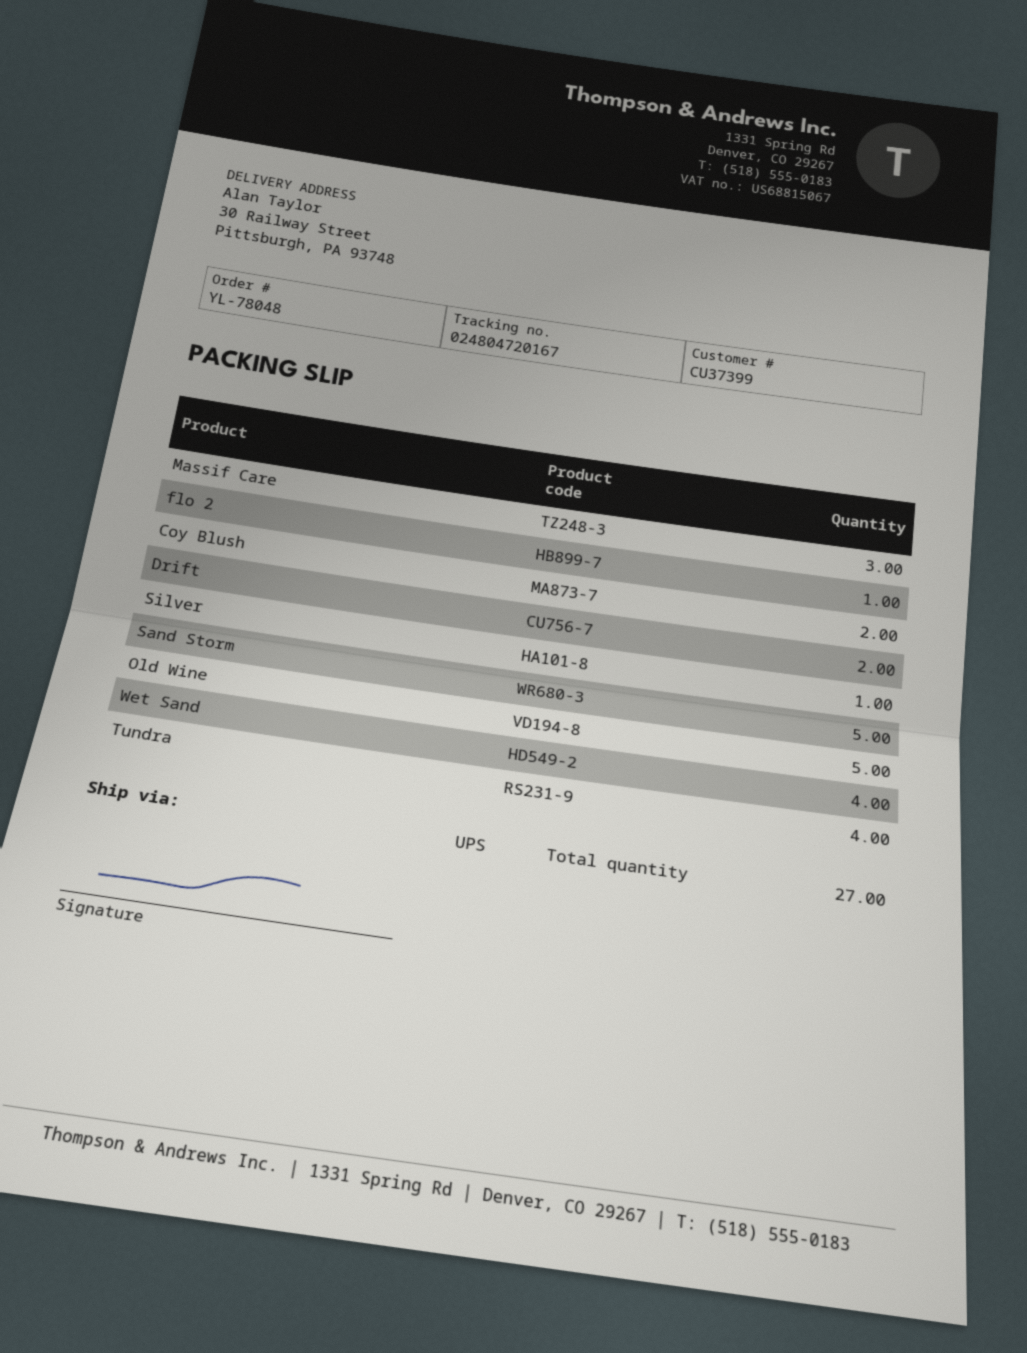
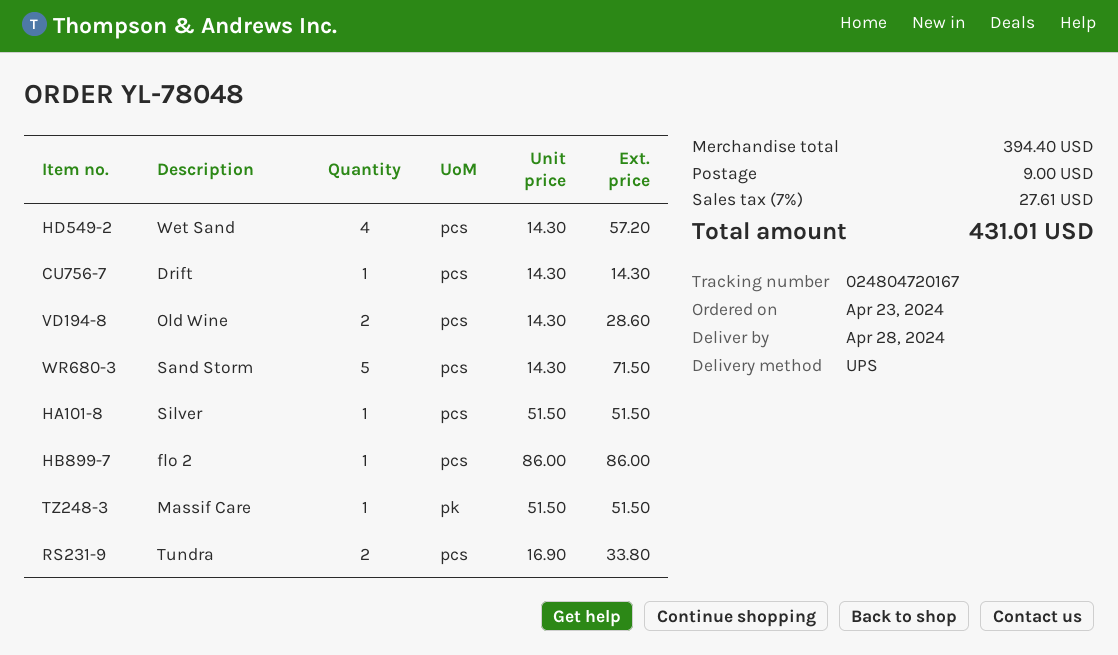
Massif Care: 3 -> 1
Coy Blush: 2 -> none
Drift: 2 -> 1
Old Wine: 5 -> 2
Tundra: 4 -> 2

